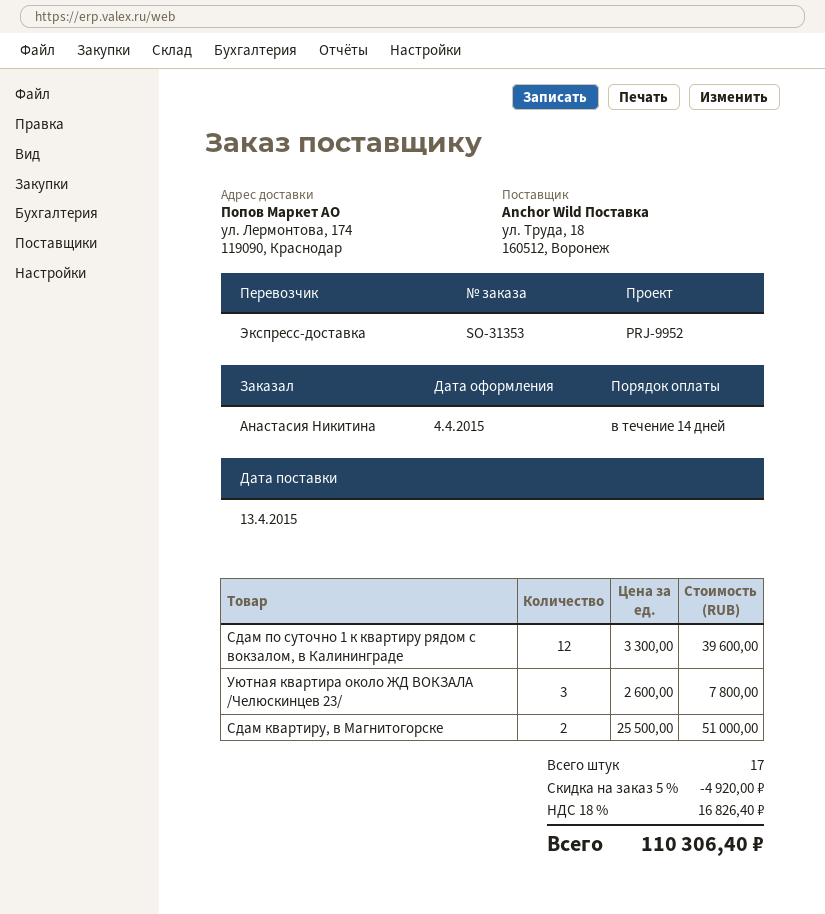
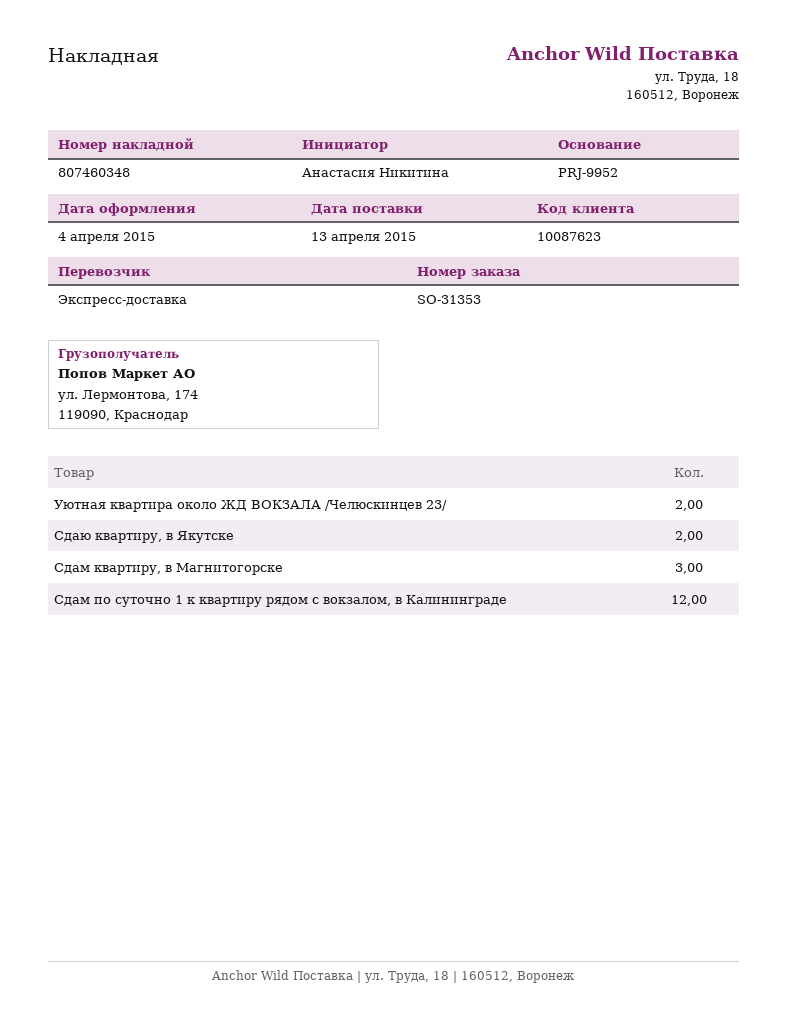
Уютная квартира около ЖД ВОКЗАЛА /Челюскинцев 23/: 3 -> 2
Сдам квартиру, в Магнитогорске: 2 -> 3
Сдаю квартиру, в Якутске: none -> 2

